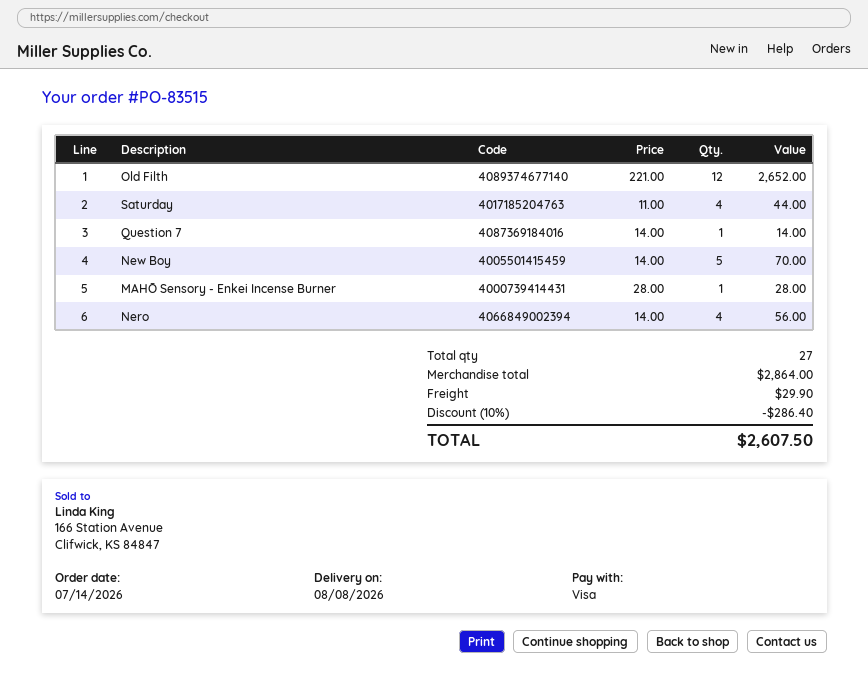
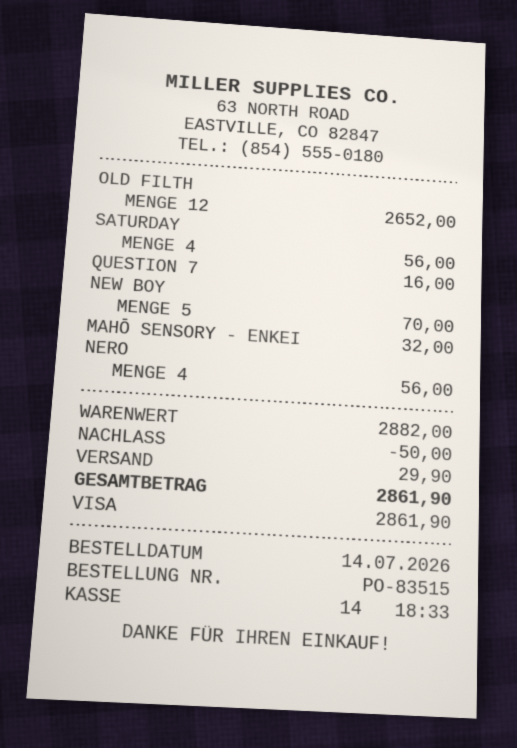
Saturday: 4 for 44.00 -> 4 for 56.00
Question 7: 1 for 14.00 -> 1 for 16.00
MAHŌ Sensory - Enkei Incense Burner: 1 for 28.00 -> 1 for 32.00
subtotal: 2864.00 -> 2882.00
discount: 286.40 -> 50.00
total: 2607.50 -> 2861.90

